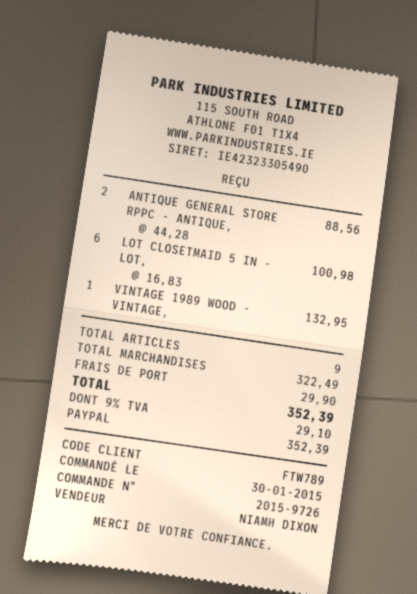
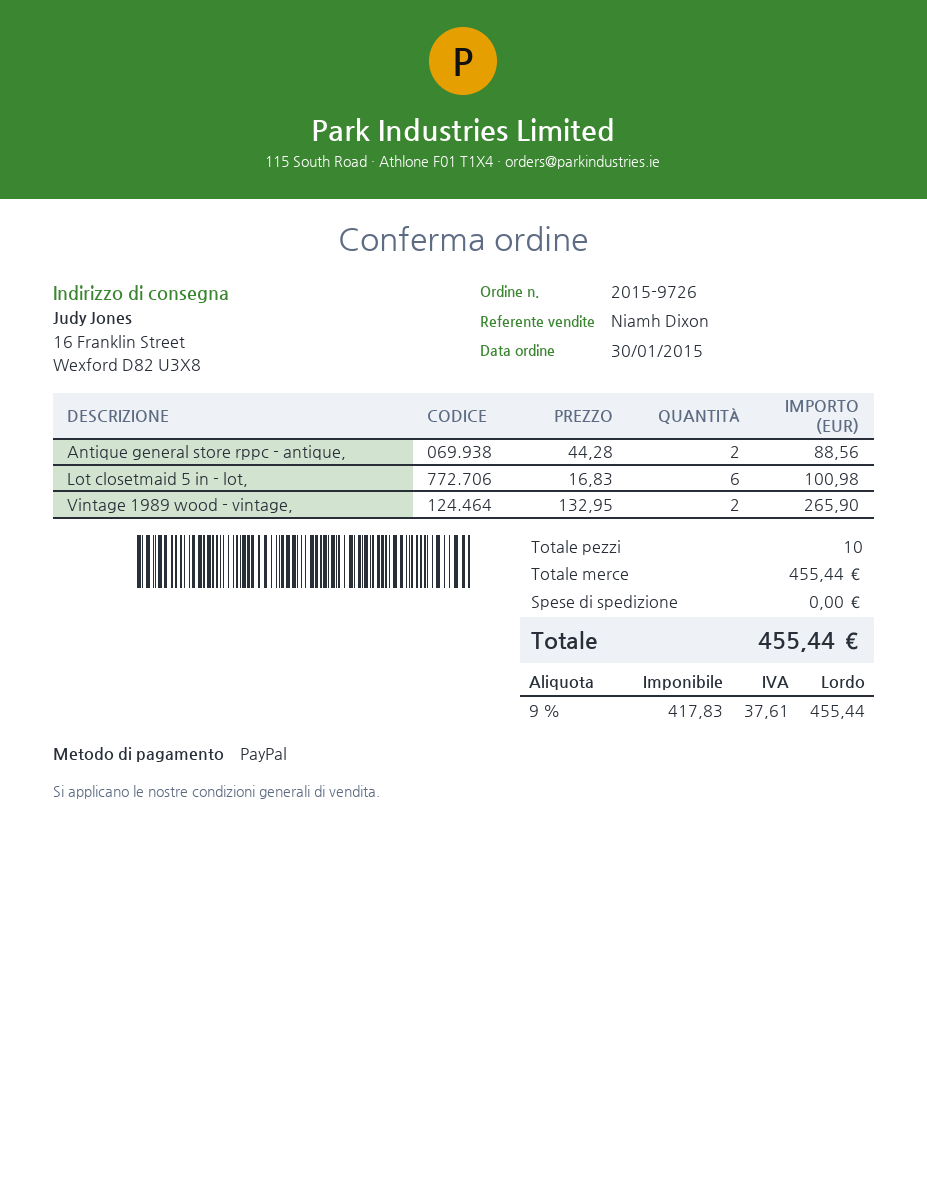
VINTAGE 1989 WOOD - VINTAGE,: 1 x 132.95 = 132.95 -> 2 x 132.95 = 265.90
total quantity: 9 -> 10
subtotal: 322.49 -> 455.44
shipping: 29.90 -> 0.00
tax: 9% = 29.10 -> 9% = 37.61
total: 352.39 -> 455.44

